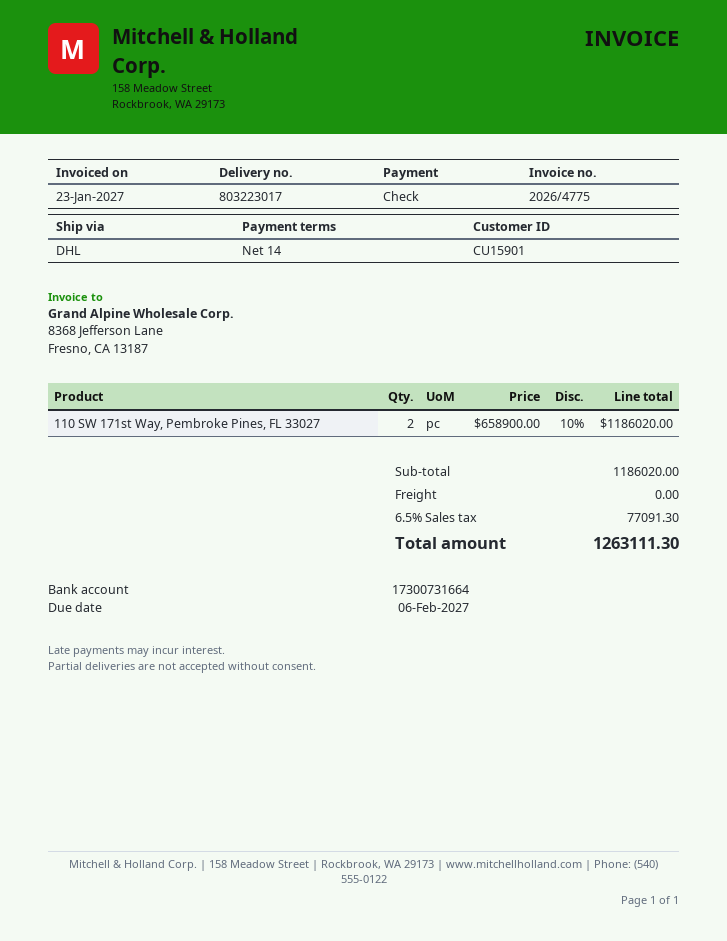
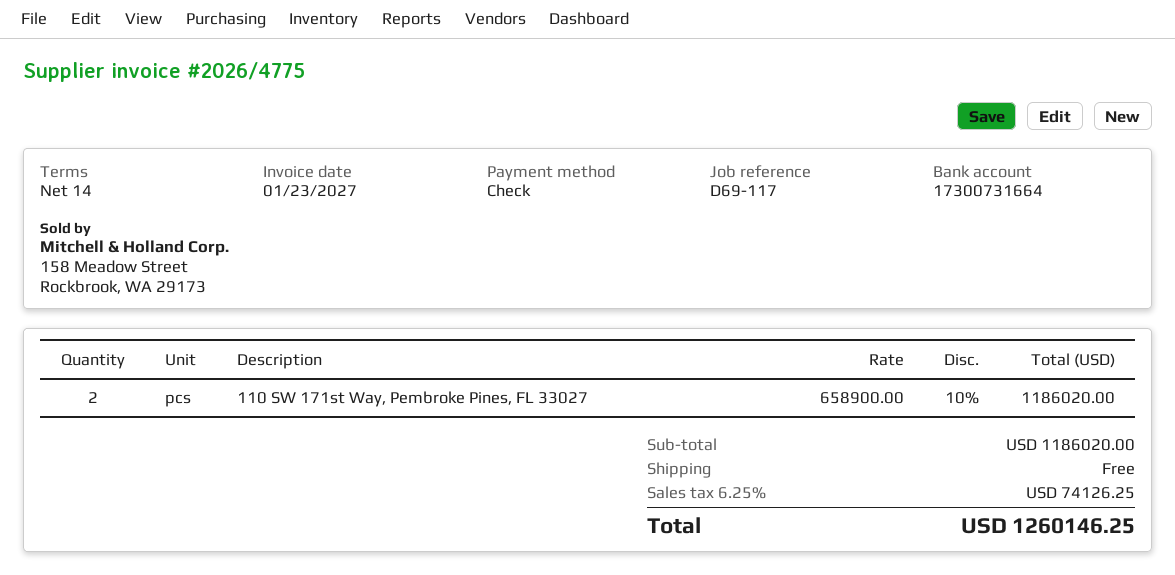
tax: 6.5% = 77091.30 -> 6.25% = 74126.25
total: 1263111.30 -> 1260146.25

